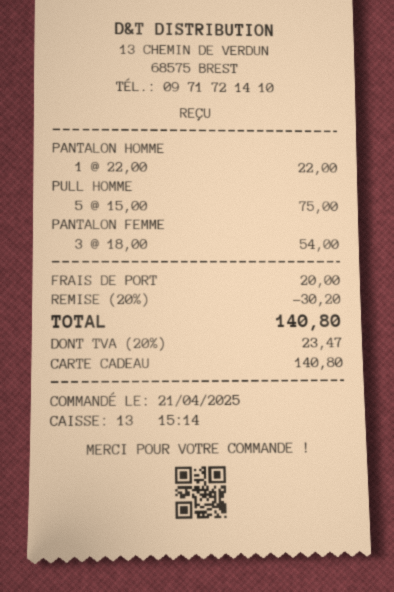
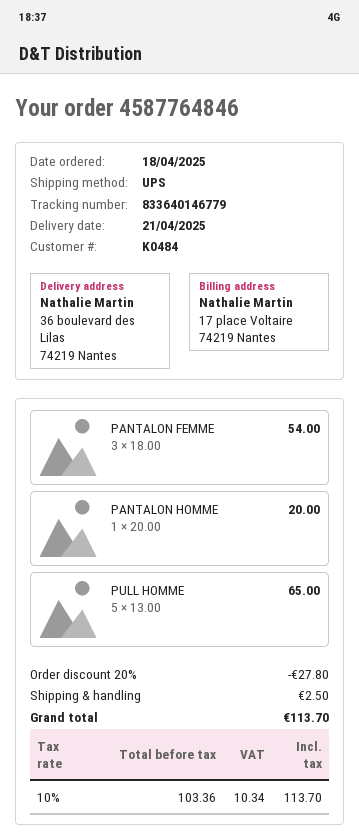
order date: 2025-04-21 -> 2025-04-18
PANTALON HOMME: 1 x 22.00 = 22.00 -> 1 x 20.00 = 20.00
PULL HOMME: 5 x 15.00 = 75.00 -> 5 x 13.00 = 65.00
discount: 20% = 30.20 -> 20% = 27.80
shipping: 20.00 -> 2.50
tax: 20% = 23.47 -> 10% = 10.34
total: 140.80 -> 113.70

